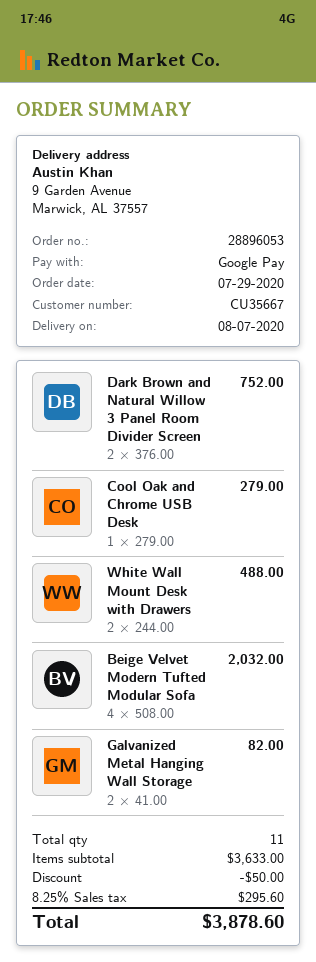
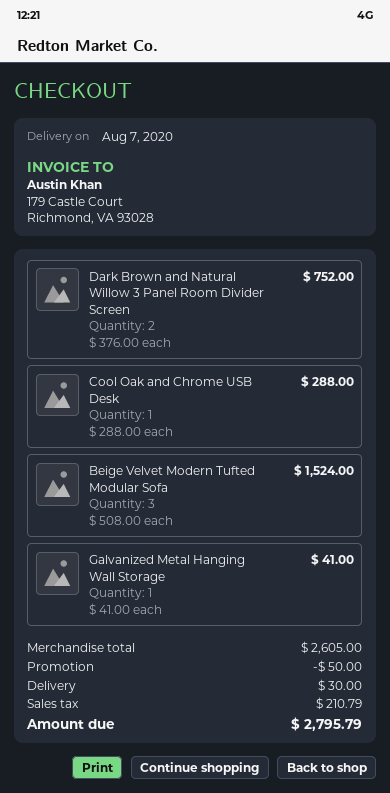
Cool Oak and Chrome USB Desk: 1 x 279.00 = 279.00 -> 1 x 288.00 = 288.00
White Wall Mount Desk with Drawers: 2 x 244.00 = 488.00 -> none
Beige Velvet Modern Tufted Modular Sofa: 4 x 508.00 = 2032.00 -> 3 x 508.00 = 1524.00
Galvanized Metal Hanging Wall Storage: 2 x 41.00 = 82.00 -> 1 x 41.00 = 41.00
subtotal: 3633.00 -> 2605.00
shipping: none -> 30.00
tax: 295.60 -> 210.79
total: 3878.60 -> 2795.79

